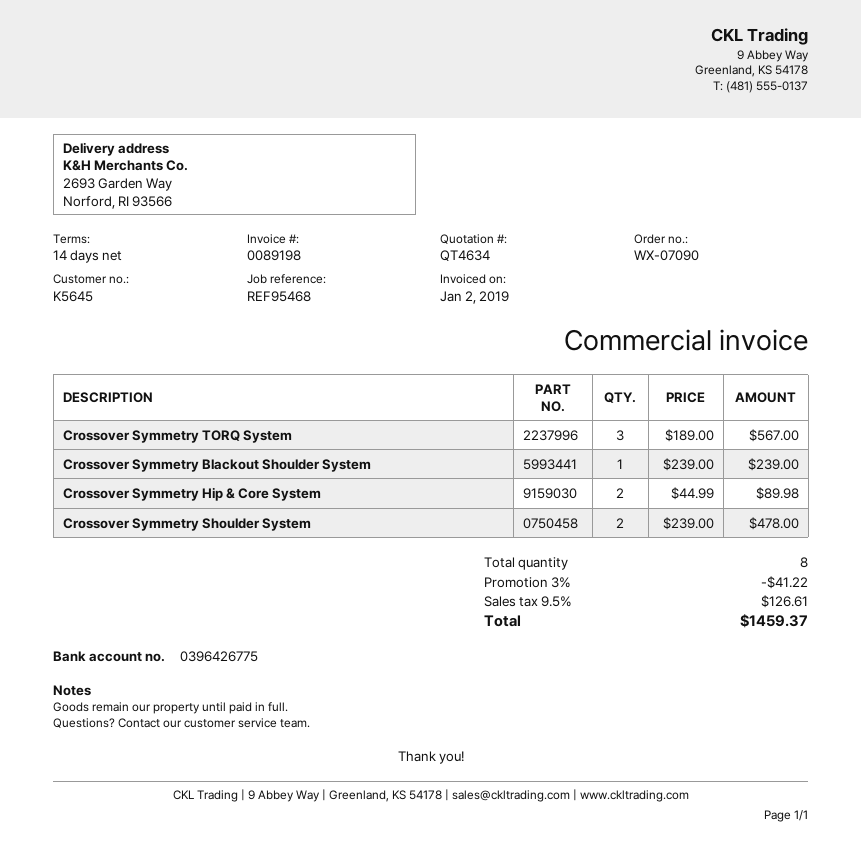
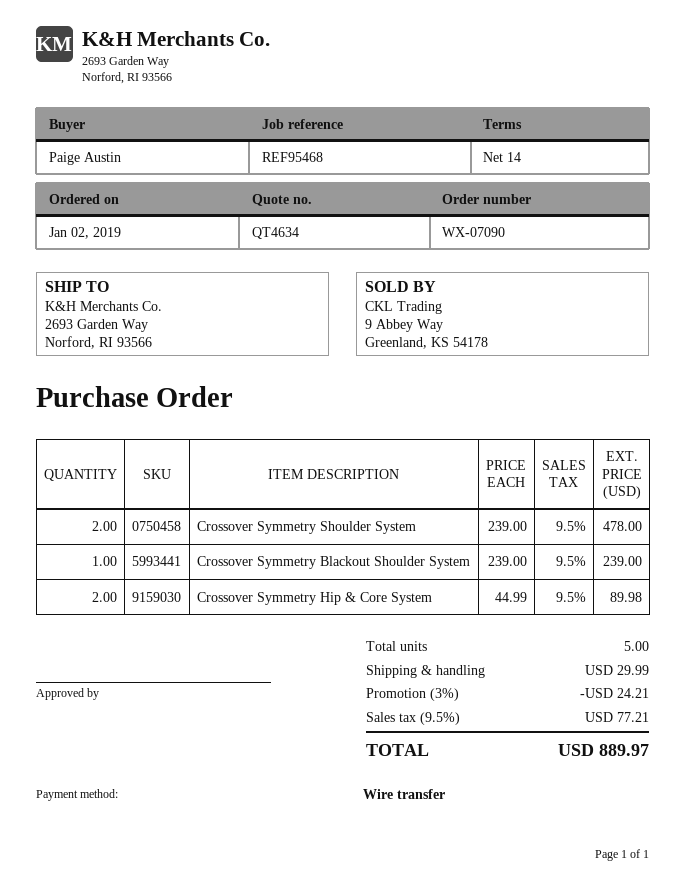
Crossover Symmetry TORQ System: 3 x 189.00 = 567.00 -> none
total quantity: 8 -> 5
discount: 3% = 41.22 -> 3% = 24.21
shipping: none -> 29.99
tax: 9.5% = 126.61 -> 9.5% = 77.21
total: 1459.37 -> 889.97

